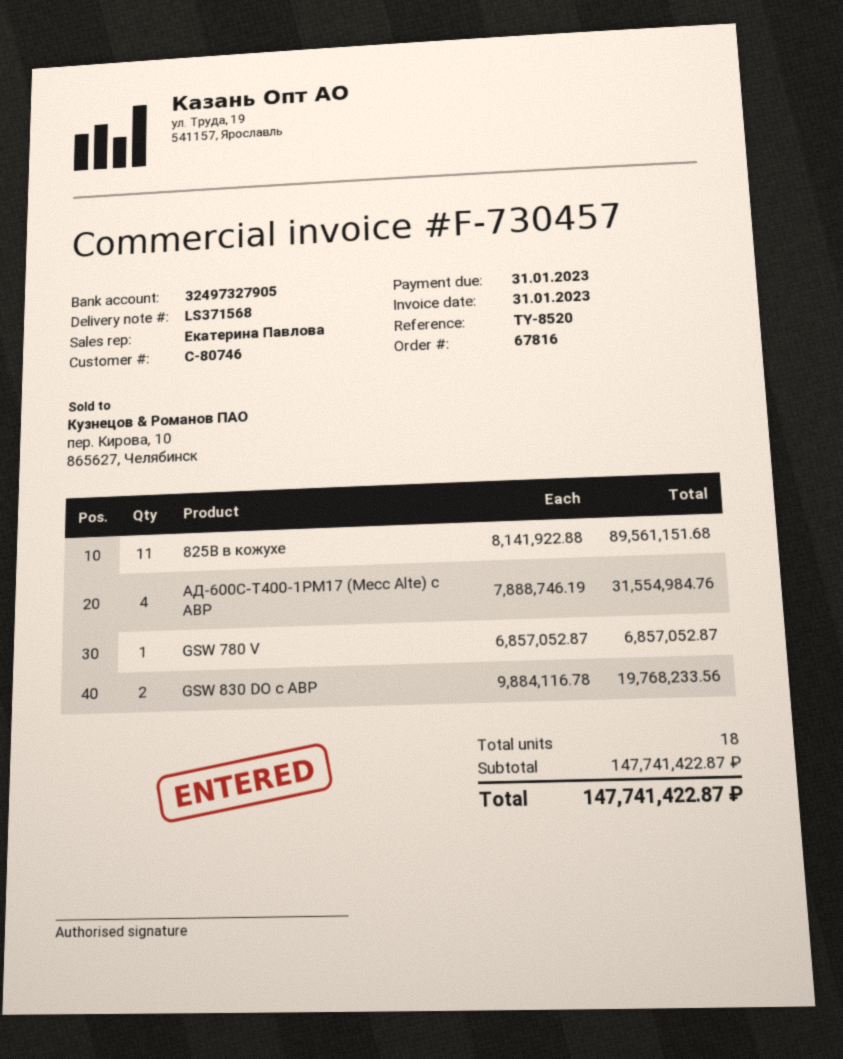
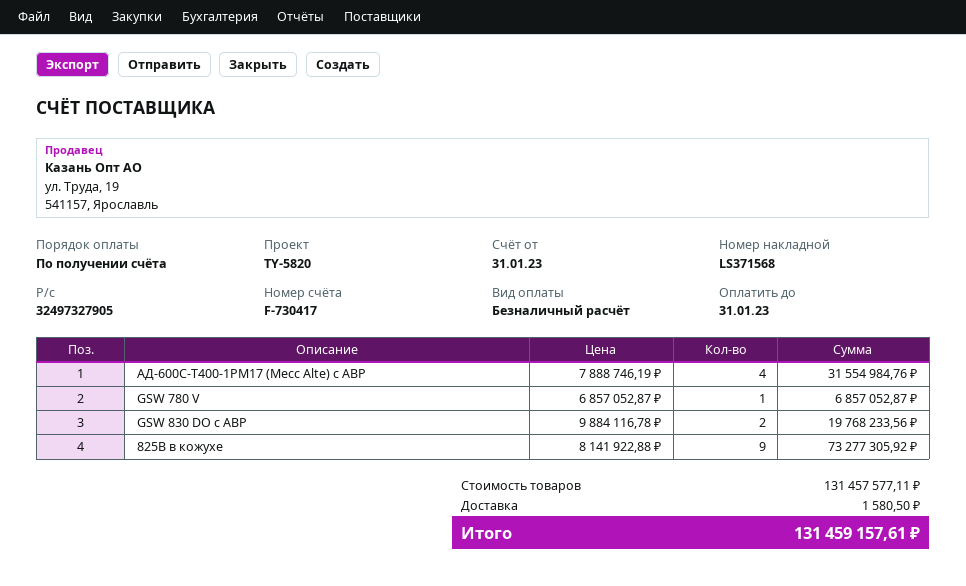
invoice number: F-730457 -> F-730417
reference: TY-8520 -> TY-5820
825B в кожухе: 11 x 8141922.88 = 89561151.68 -> 9 x 8141922.88 = 73277305.92
subtotal: 147741422.87 -> 131457577.11
shipping: none -> 1580.50
total: 147741422.87 -> 131459157.61

